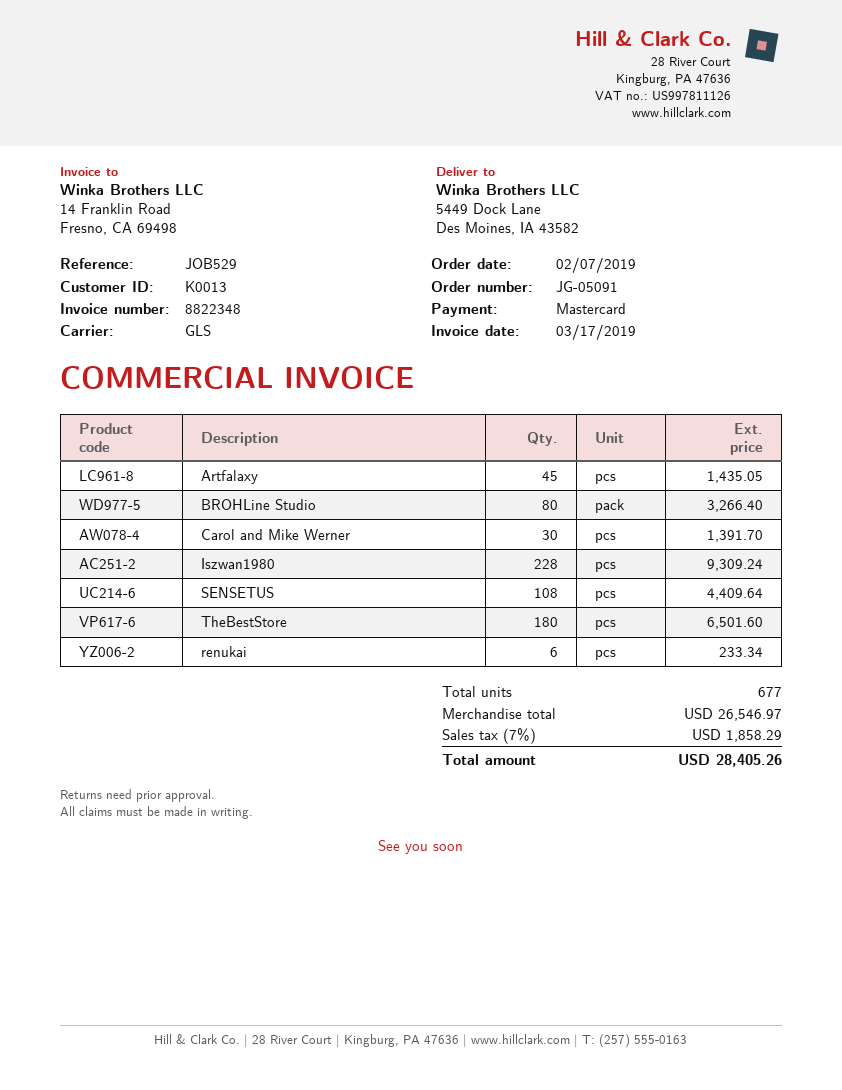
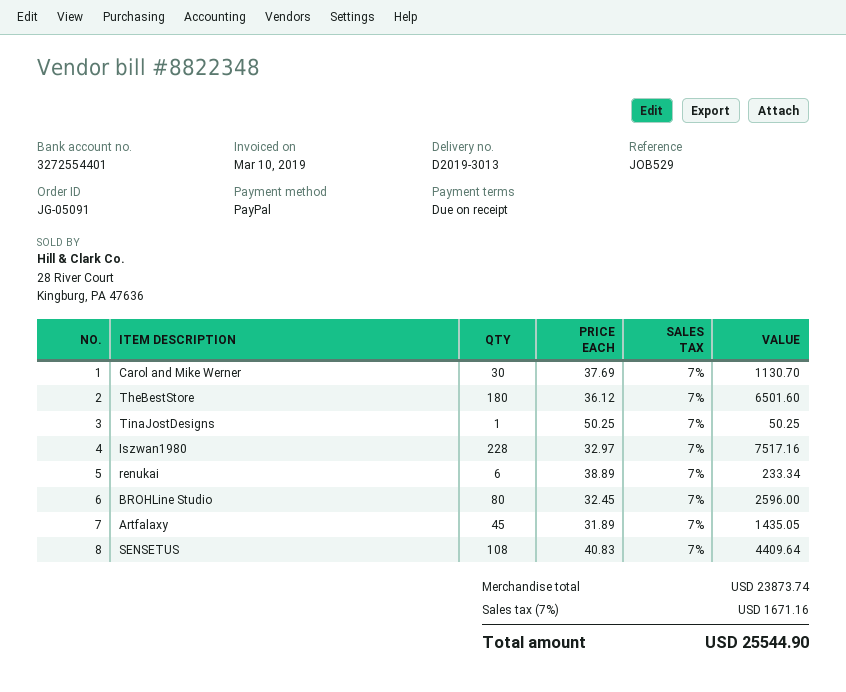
invoice date: 2019-03-17 -> 2019-03-10
payment method: Mastercard -> PayPal
BROHLine Studio: 80 for 3266.40 -> 80 for 2596.00
Carol and Mike Werner: 30 for 1391.70 -> 30 for 1130.70
Iszwan1980: 228 for 9309.24 -> 228 for 7517.16
TinaJostDesigns: none -> 1 for 50.25
subtotal: 26546.97 -> 23873.74
tax: 7% = 1858.29 -> 7% = 1671.16
total: 28405.26 -> 25544.90

